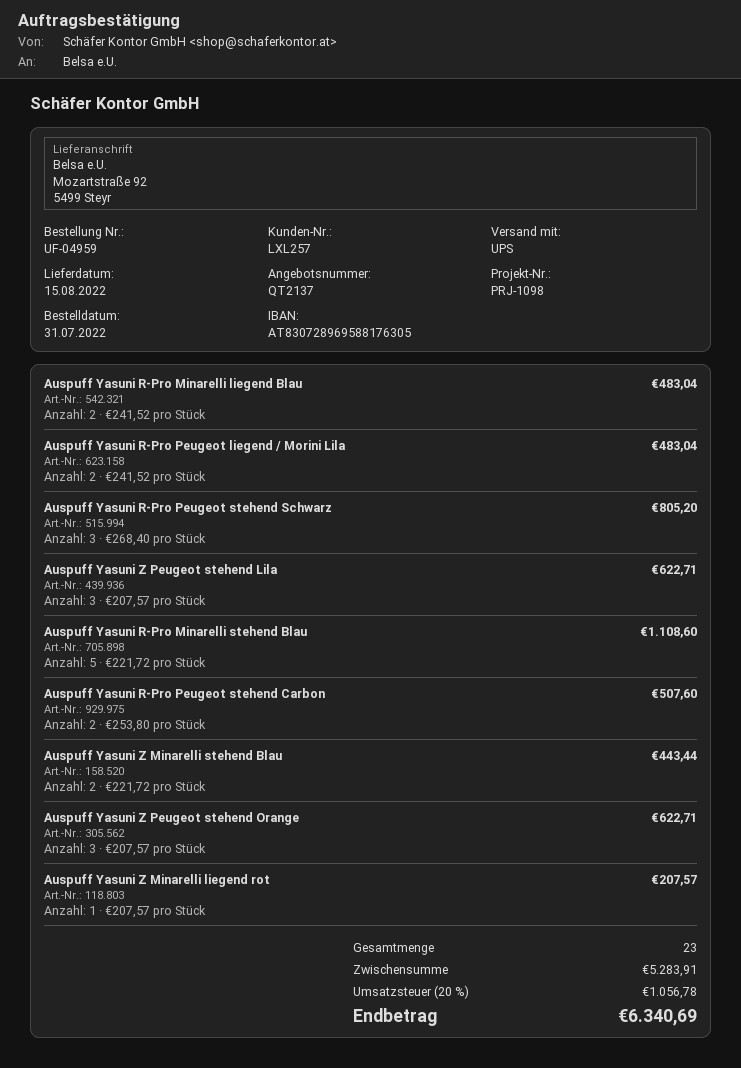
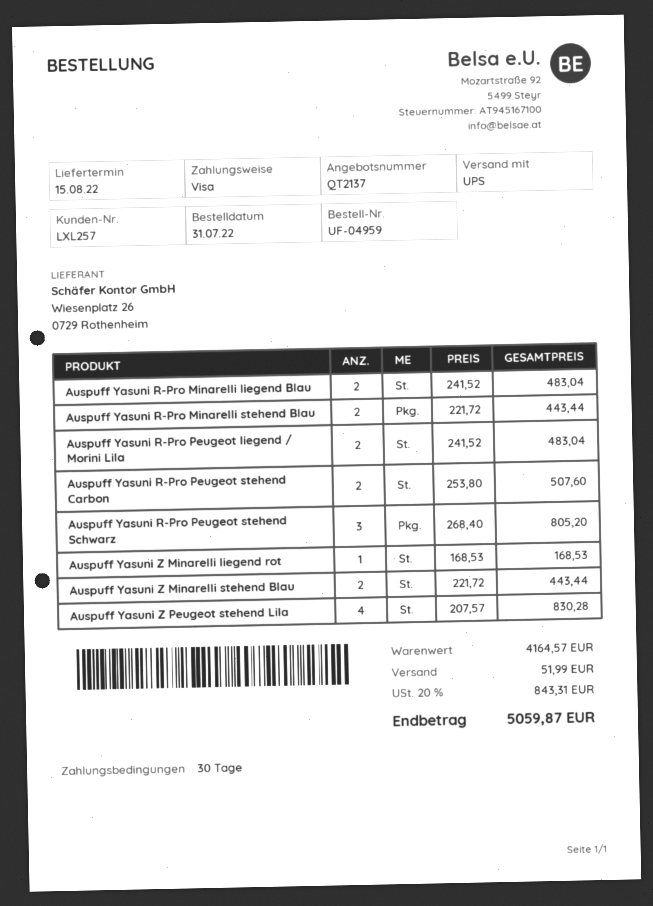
Auspuff Yasuni Z Peugeot stehend Lila: 3 x 207.57 = 622.71 -> 4 x 207.57 = 830.28
Auspuff Yasuni R-Pro Minarelli stehend Blau: 5 x 221.72 = 1108.60 -> 2 x 221.72 = 443.44
Auspuff Yasuni Z Peugeot stehend Orange: 3 x 207.57 = 622.71 -> none
Auspuff Yasuni Z Minarelli liegend rot: 1 x 207.57 = 207.57 -> 1 x 168.53 = 168.53
subtotal: 5283.91 -> 4164.57
shipping: none -> 51.99
tax: 20% = 1056.78 -> 20% = 843.31
total: 6340.69 -> 5059.87

